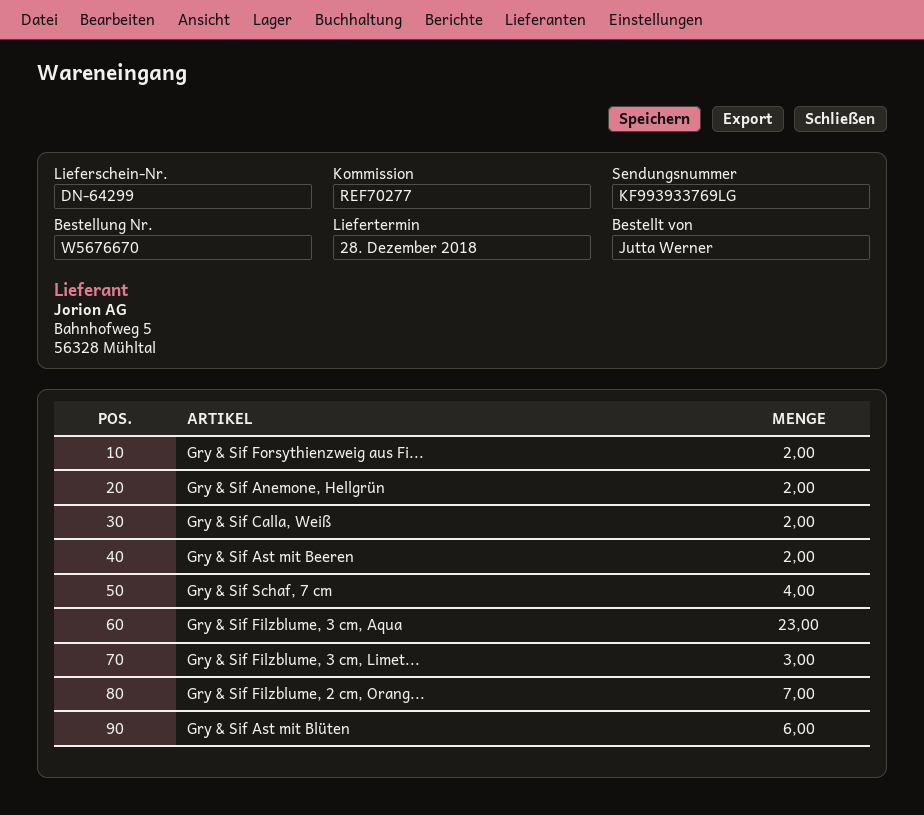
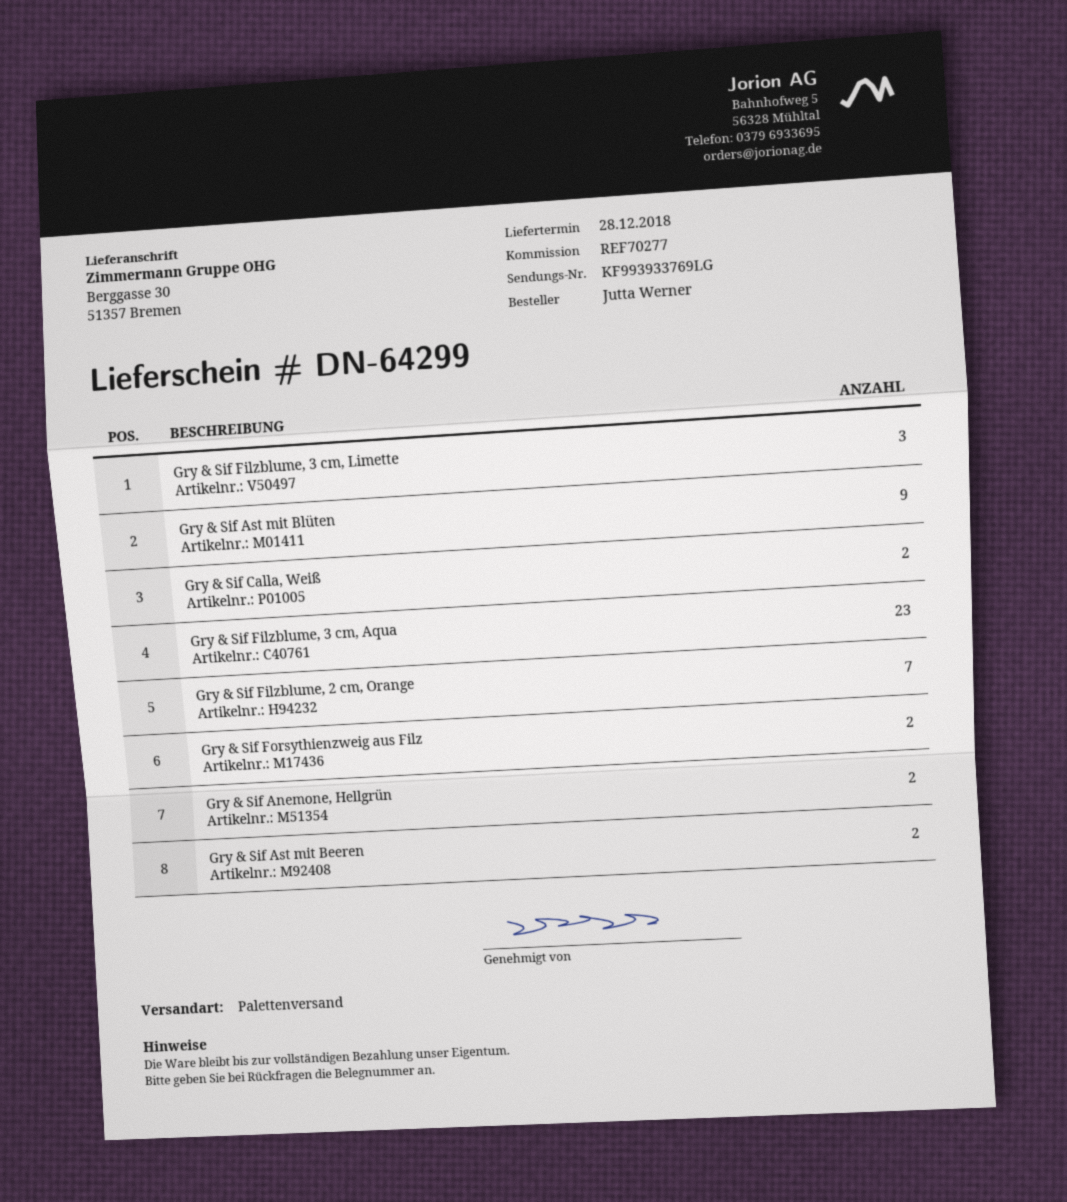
Gry & Sif Schaf, 7 cm: 4 -> none
Gry & Sif Ast mit Blüten: 6 -> 9

